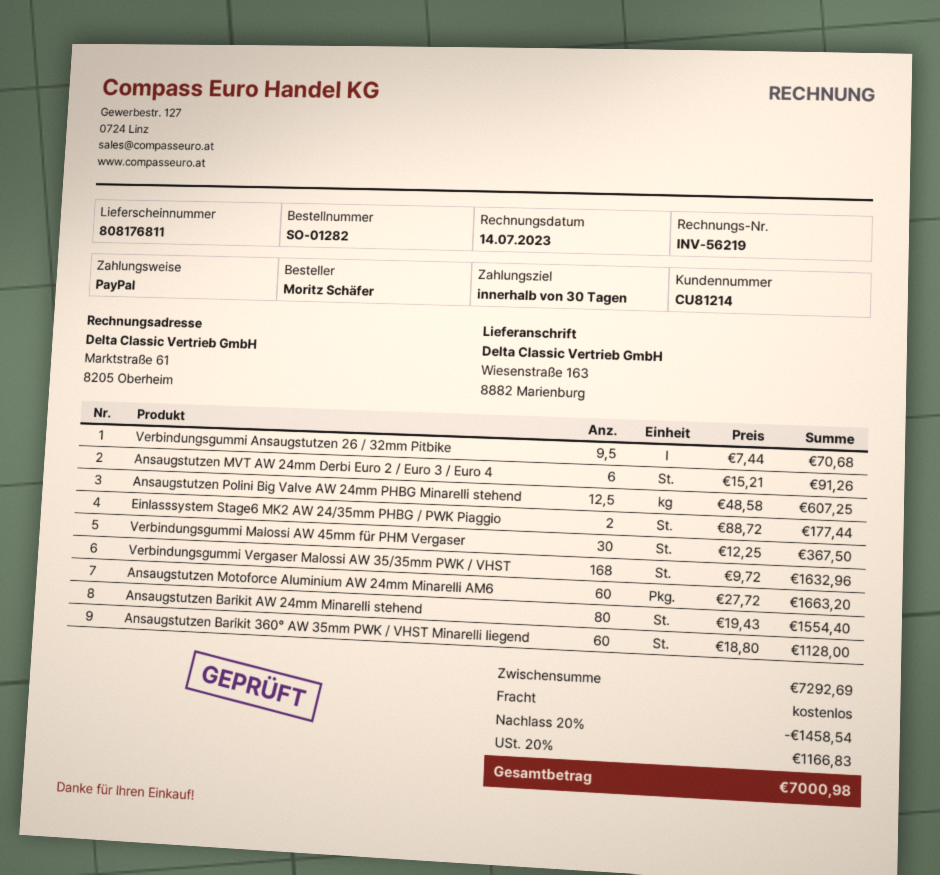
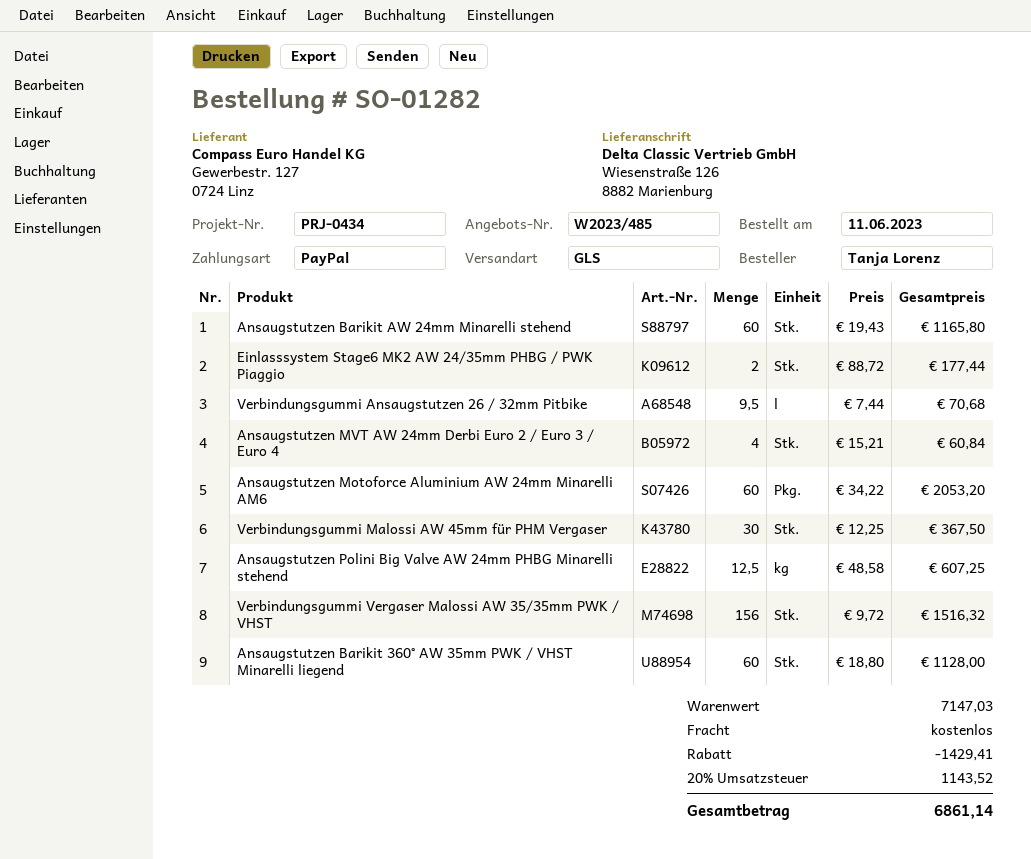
ordered by: Moritz Schäfer -> Tanja Lorenz
ship to: Wiesenstraße 163, 8882 Marienburg -> Wiesenstraße 126, 8882 Marienburg
Ansaugstutzen MVT AW 24mm Derbi Euro 2 / Euro 3 / Euro 4: 6 x 15.21 = 91.26 -> 4 x 15.21 = 60.84
Verbindungsgummi Vergaser Malossi AW 35/35mm PWK / VHST: 168 x 9.72 = 1632.96 -> 156 x 9.72 = 1516.32
Ansaugstutzen Motoforce Aluminium AW 24mm Minarelli AM6: 60 x 27.72 = 1663.20 -> 60 x 34.22 = 2053.20
Ansaugstutzen Barikit AW 24mm Minarelli stehend: 80 x 19.43 = 1554.40 -> 60 x 19.43 = 1165.80
subtotal: 7292.69 -> 7147.03
discount: 1458.54 -> 1429.41
tax: 20% = 1166.83 -> 20% = 1143.52
total: 7000.98 -> 6861.14

